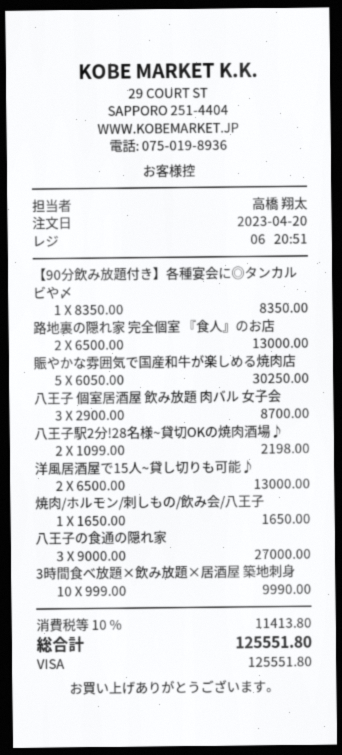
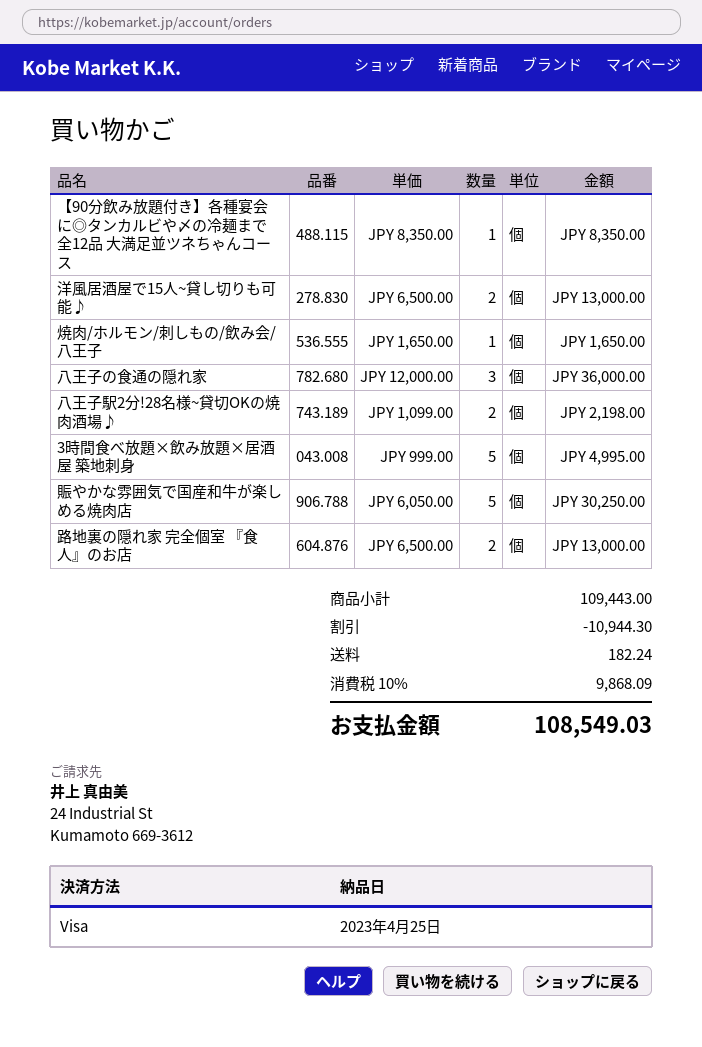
八王子 個室居酒屋 飲み放題 肉バル 女子会: 3 x 2900.00 = 8700.00 -> none
八王子の食通の隠れ家: 3 x 9000.00 = 27000.00 -> 3 x 12000.00 = 36000.00
3時間食べ放題×飲み放題×居酒屋 築地刺身: 10 x 999.00 = 9990.00 -> 5 x 999.00 = 4995.00
discount: none -> 10944.30
shipping: none -> 182.24
tax: 10% = 11413.80 -> 10% = 9868.09
total: 125551.80 -> 108549.03

